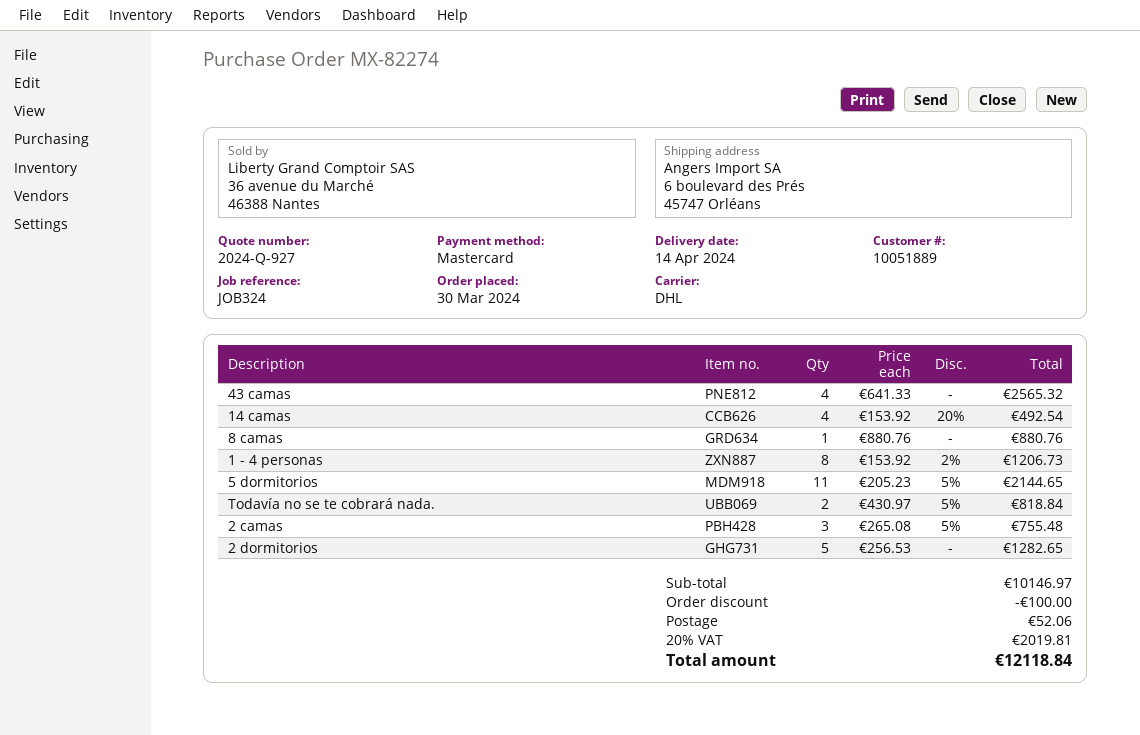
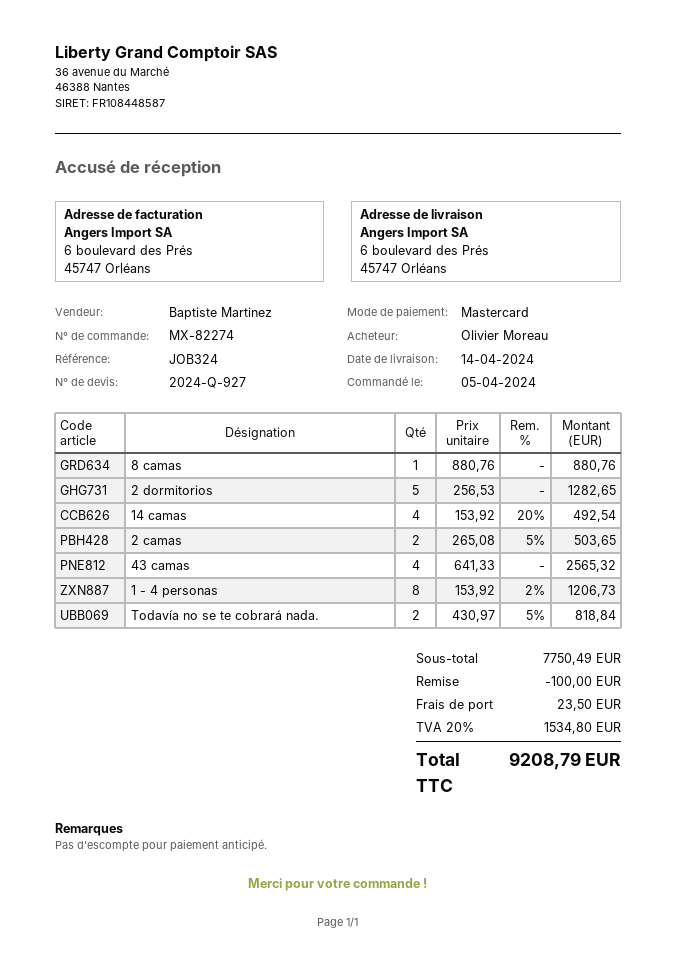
order date: 2024-03-30 -> 2024-04-05
5 dormitorios: 11 x 205.23 - 5% = 2144.65 -> none
2 camas: 3 x 265.08 - 5% = 755.48 -> 2 x 265.08 - 5% = 503.65
subtotal: 10146.97 -> 7750.49
shipping: 52.06 -> 23.50
tax: 20% = 2019.81 -> 20% = 1534.80
total: 12118.84 -> 9208.79

